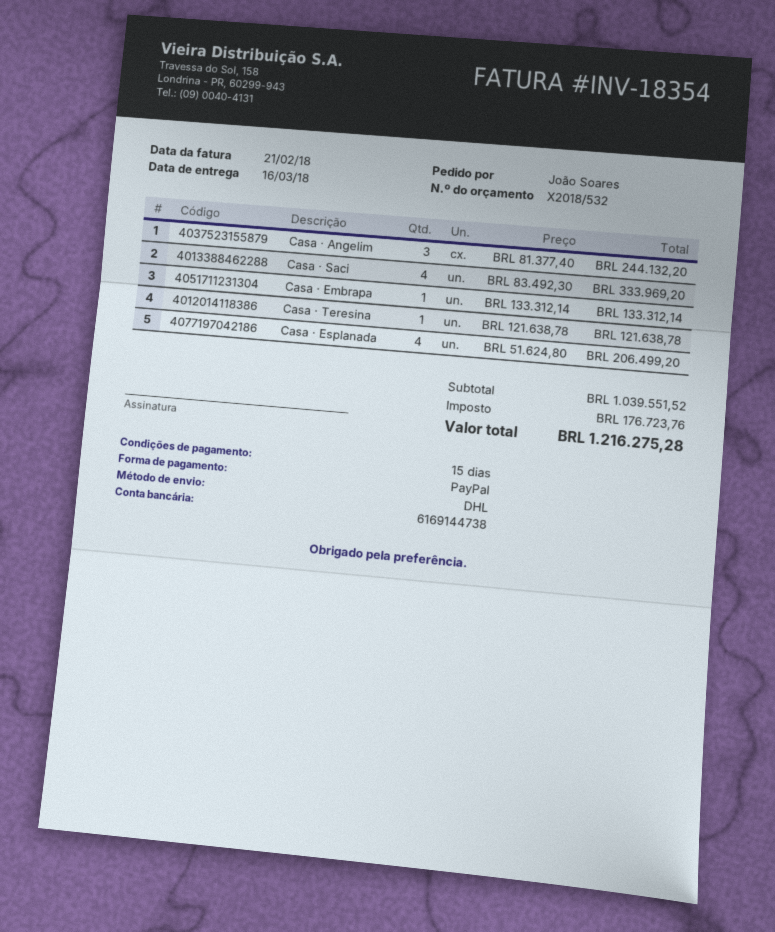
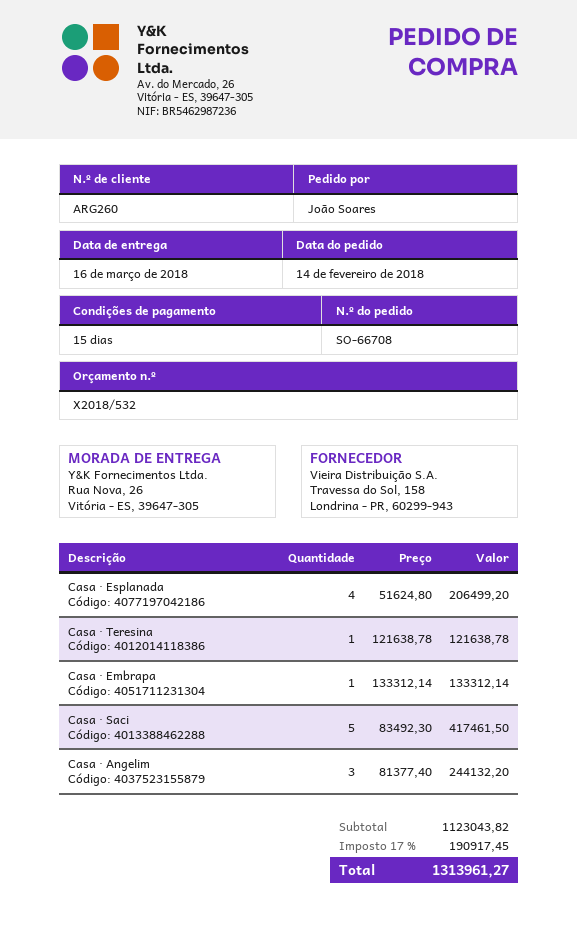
Casa · Saci: 4 x 83492.30 = 333969.20 -> 5 x 83492.30 = 417461.50
subtotal: 1039551.52 -> 1123043.82
tax: 176723.76 -> 190917.45
total: 1216275.28 -> 1313961.27

